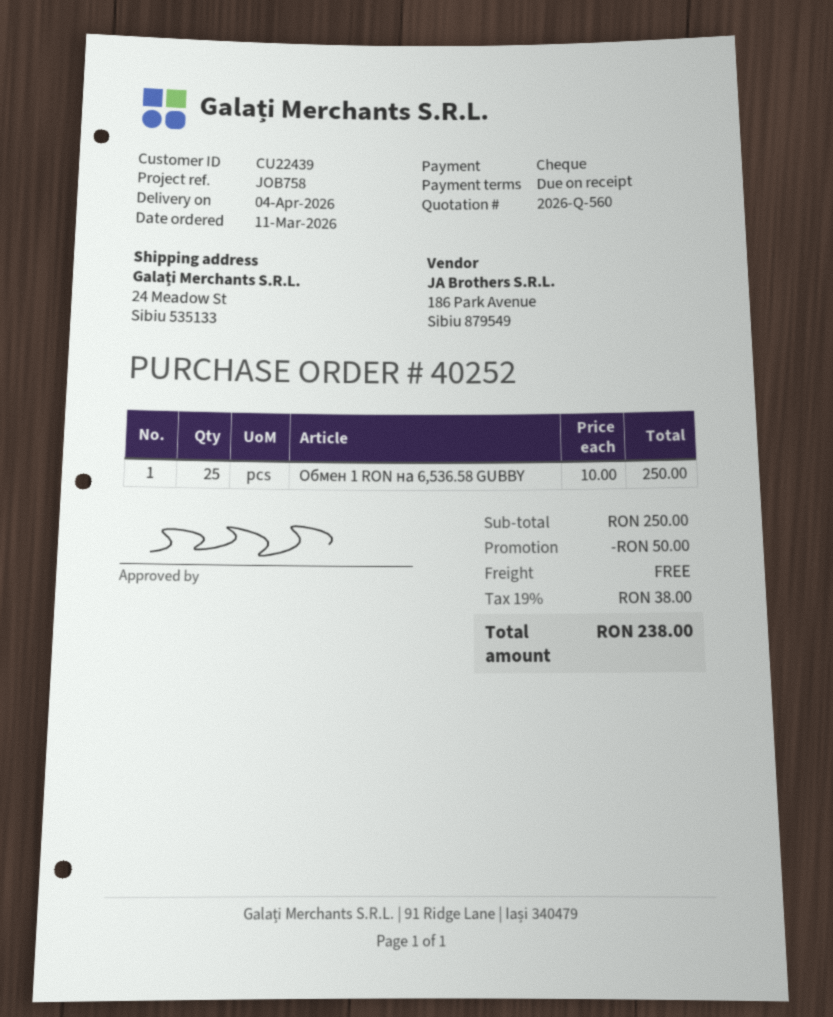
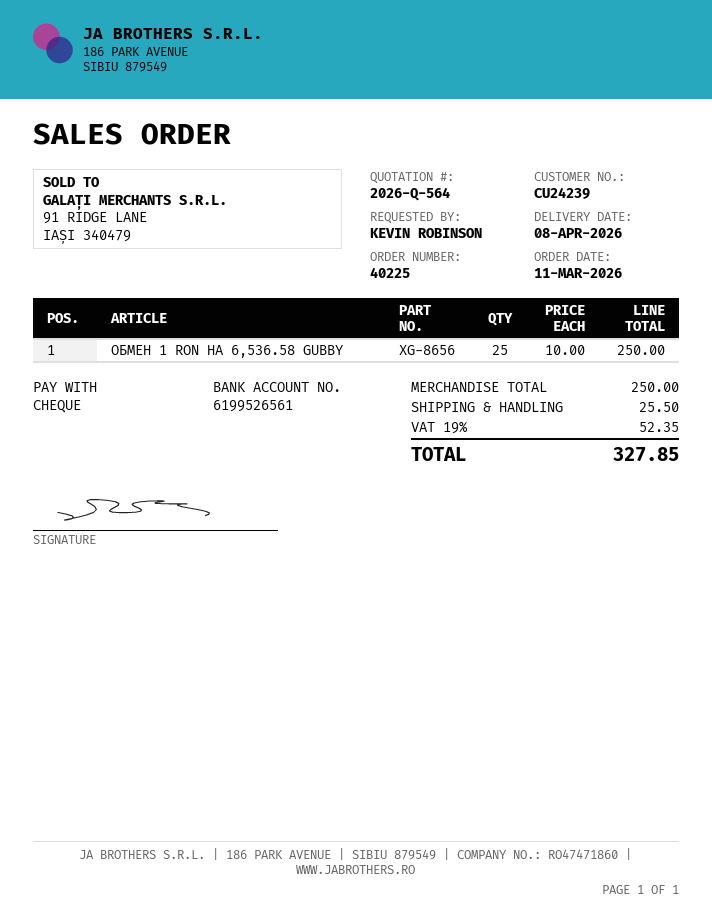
quote number: 2026-Q-560 -> 2026-Q-564
order number: 40252 -> 40225
delivery date: 2026-04-04 -> 2026-04-08
customer number: CU22439 -> CU24239
discount: 50.00 -> none
shipping: 0.00 -> 25.50
tax: 19% = 38.00 -> 19% = 52.35
total: 238.00 -> 327.85

